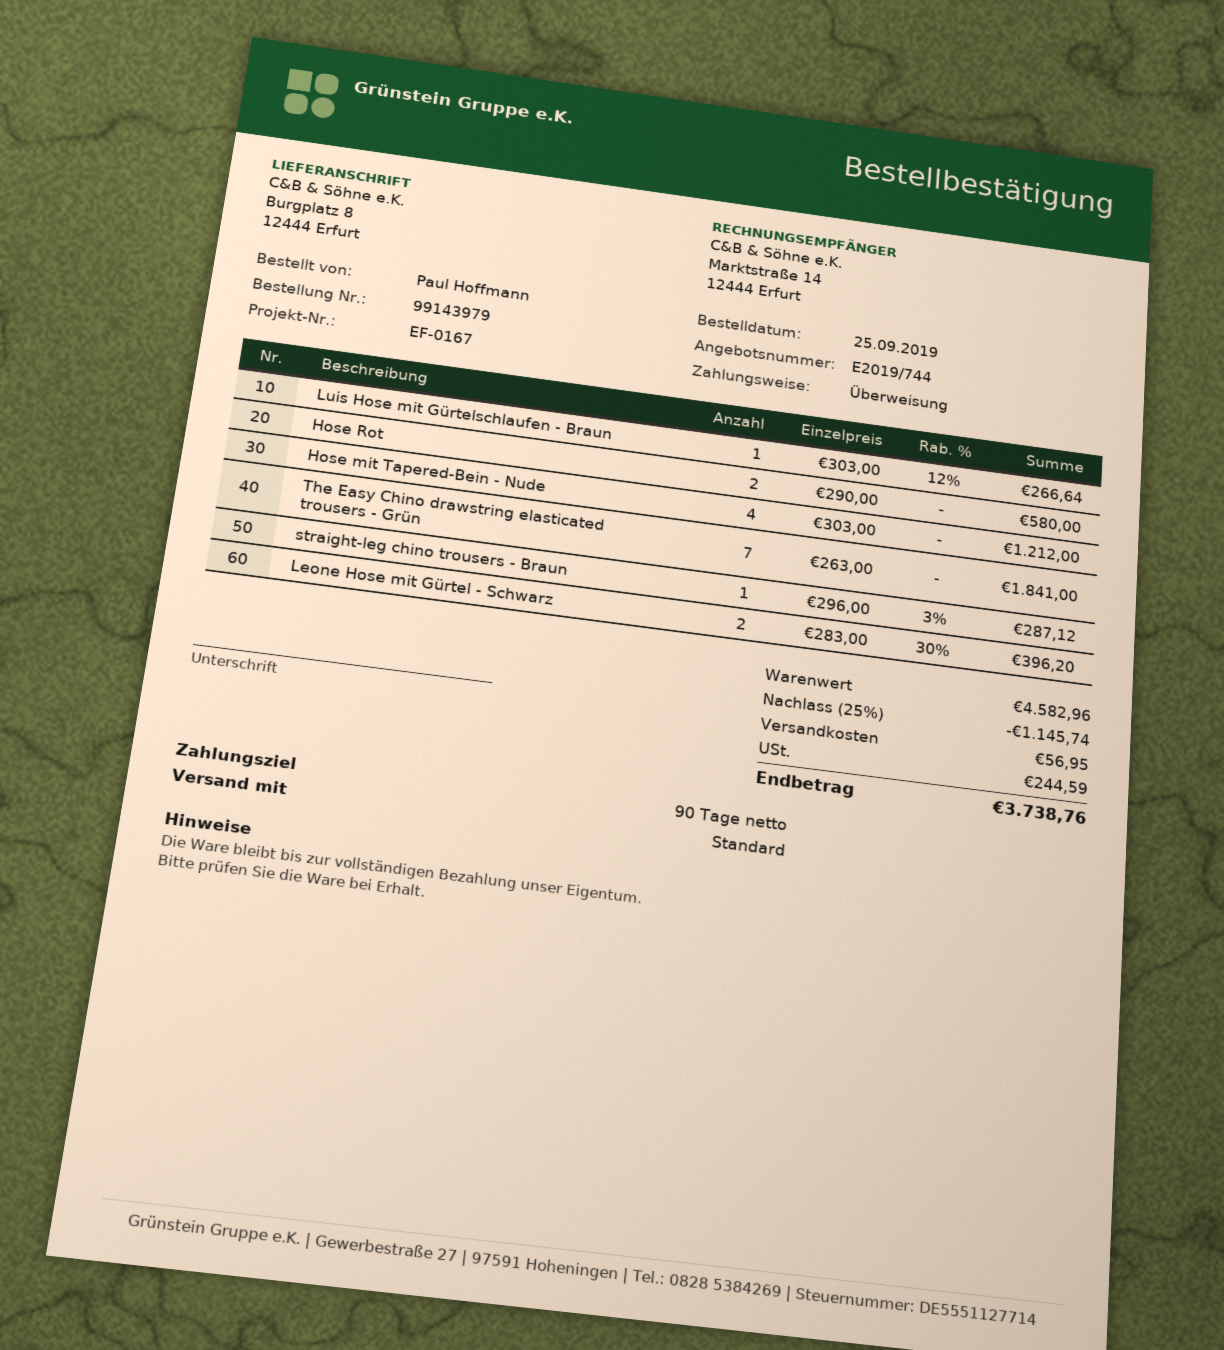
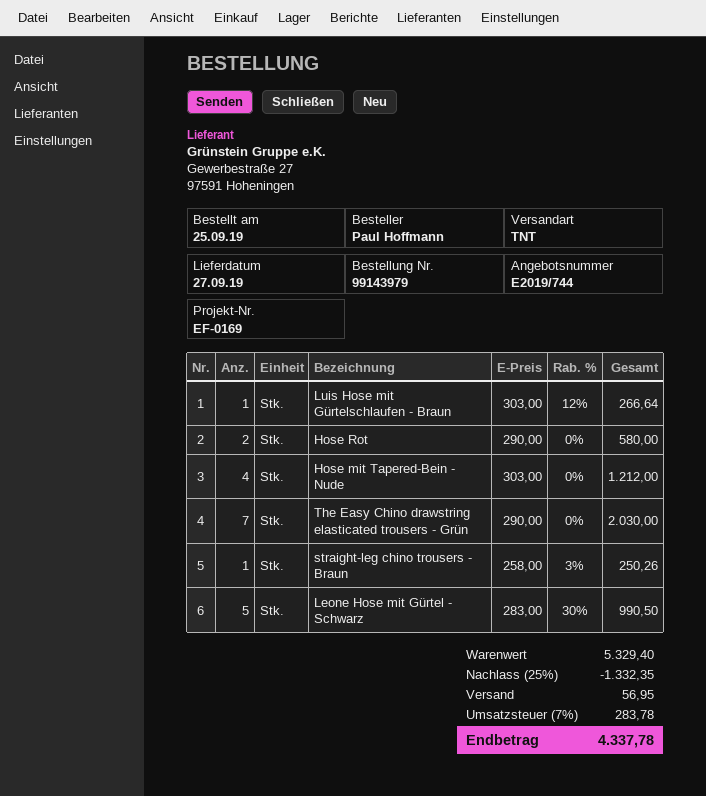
reference: EF-0167 -> EF-0169
shipping method: standard -> TNT
The Easy Chino drawstring elasticated trousers - Grün: 7 x 263.00 = 1841.00 -> 7 x 290.00 = 2030.00
straight-leg chino trousers - Braun: 1 x 296.00 - 3% = 287.12 -> 1 x 258.00 - 3% = 250.26
Leone Hose mit Gürtel - Schwarz: 2 x 283.00 - 30% = 396.20 -> 5 x 283.00 - 30% = 990.50
subtotal: 4582.96 -> 5329.40
discount: 25% = 1145.74 -> 25% = 1332.35
tax: 244.59 -> 283.78
total: 3738.76 -> 4337.78

